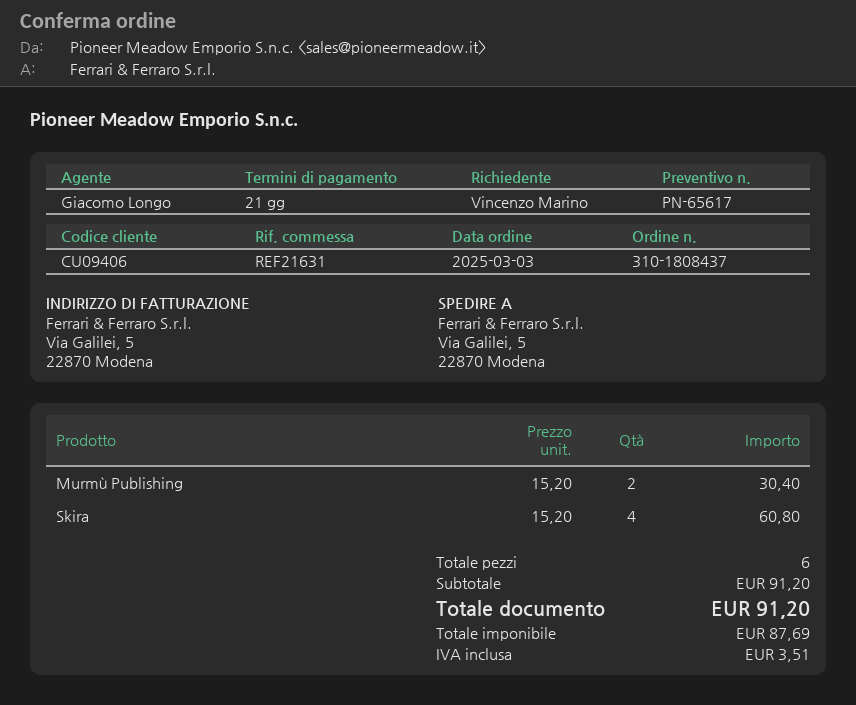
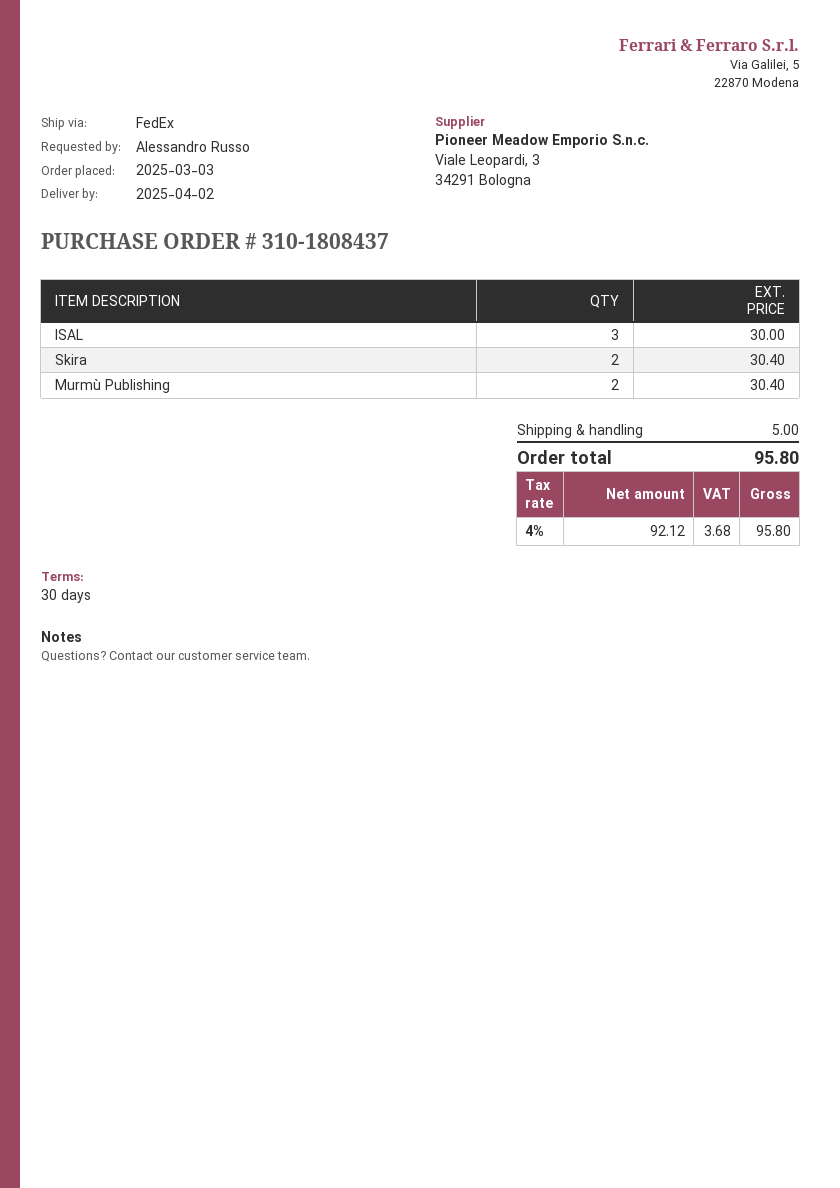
payment terms: 21 days -> 30 days
ordered by: Vincenzo Marino -> Alessandro Russo
Skira: 4 for 60.80 -> 2 for 30.40
ISAL: none -> 3 for 30.00
shipping: none -> 5.00
net: 87.69 -> 92.12
tax: 3.51 -> 3.68
total: 91.20 -> 95.80

